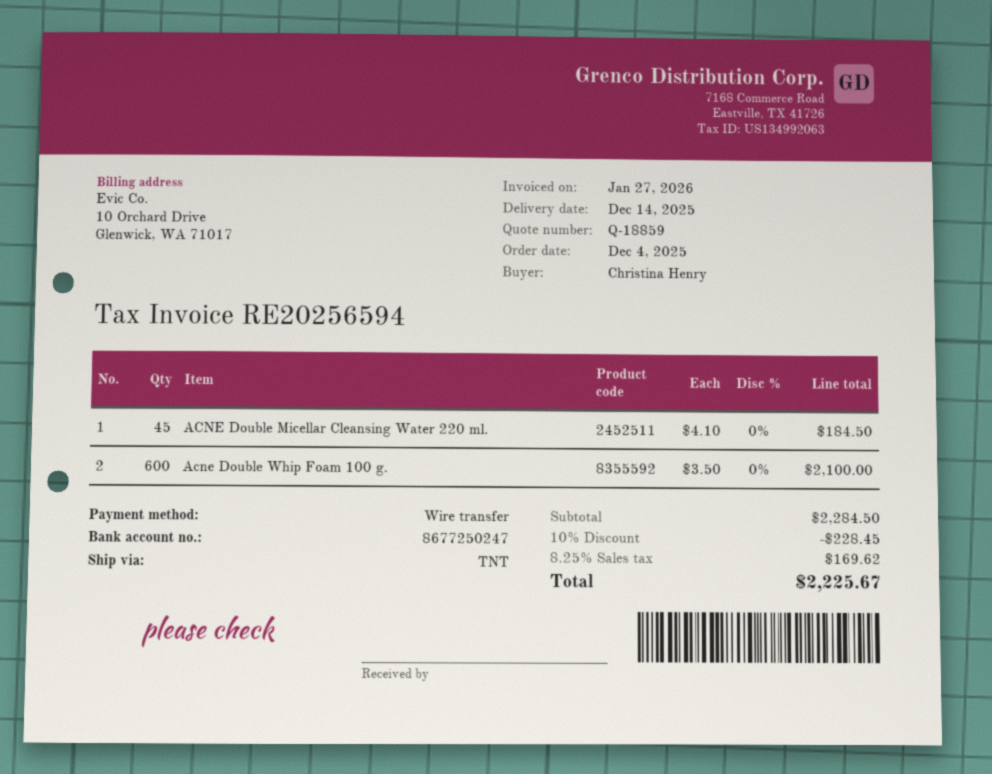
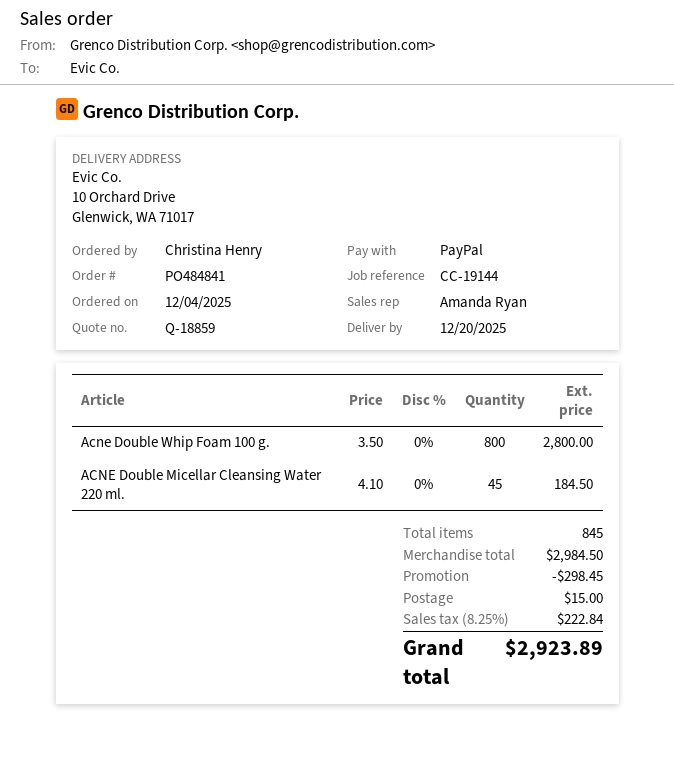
delivery date: 2025-12-14 -> 2025-12-20
payment method: bank transfer -> PayPal
Acne Double Whip Foam 100 g.: 600 x 3.50 = 2100.00 -> 800 x 3.50 = 2800.00
subtotal: 2284.50 -> 2984.50
discount: 228.45 -> 298.45
shipping: none -> 15.00
tax: 8.25% = 169.62 -> 8.25% = 222.84
total: 2225.67 -> 2923.89

